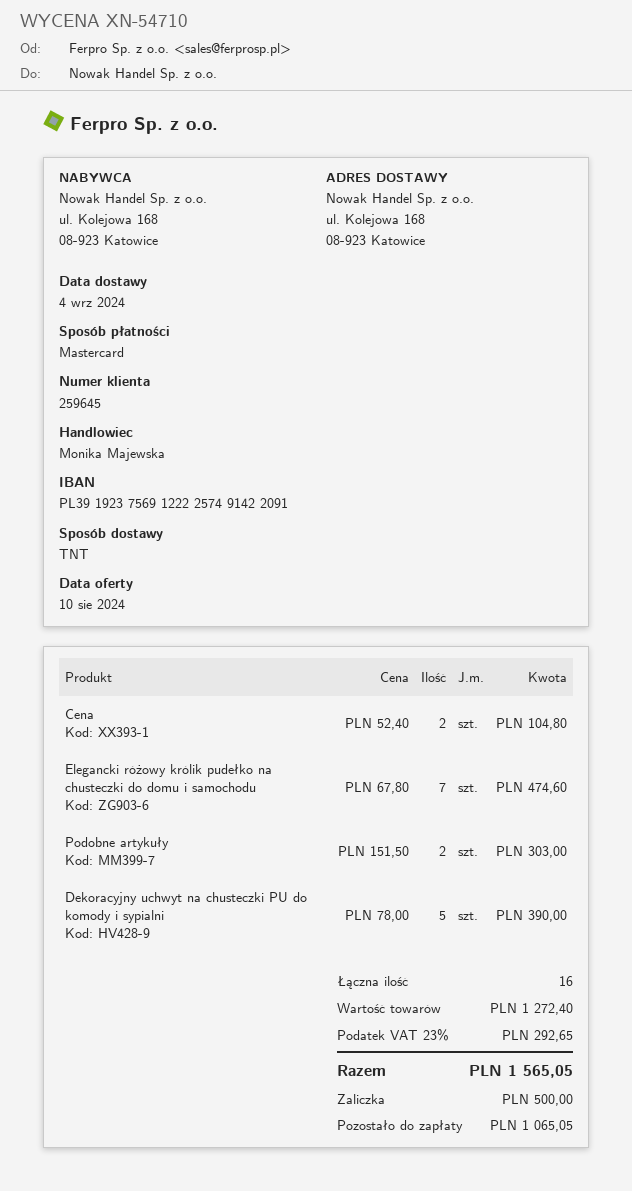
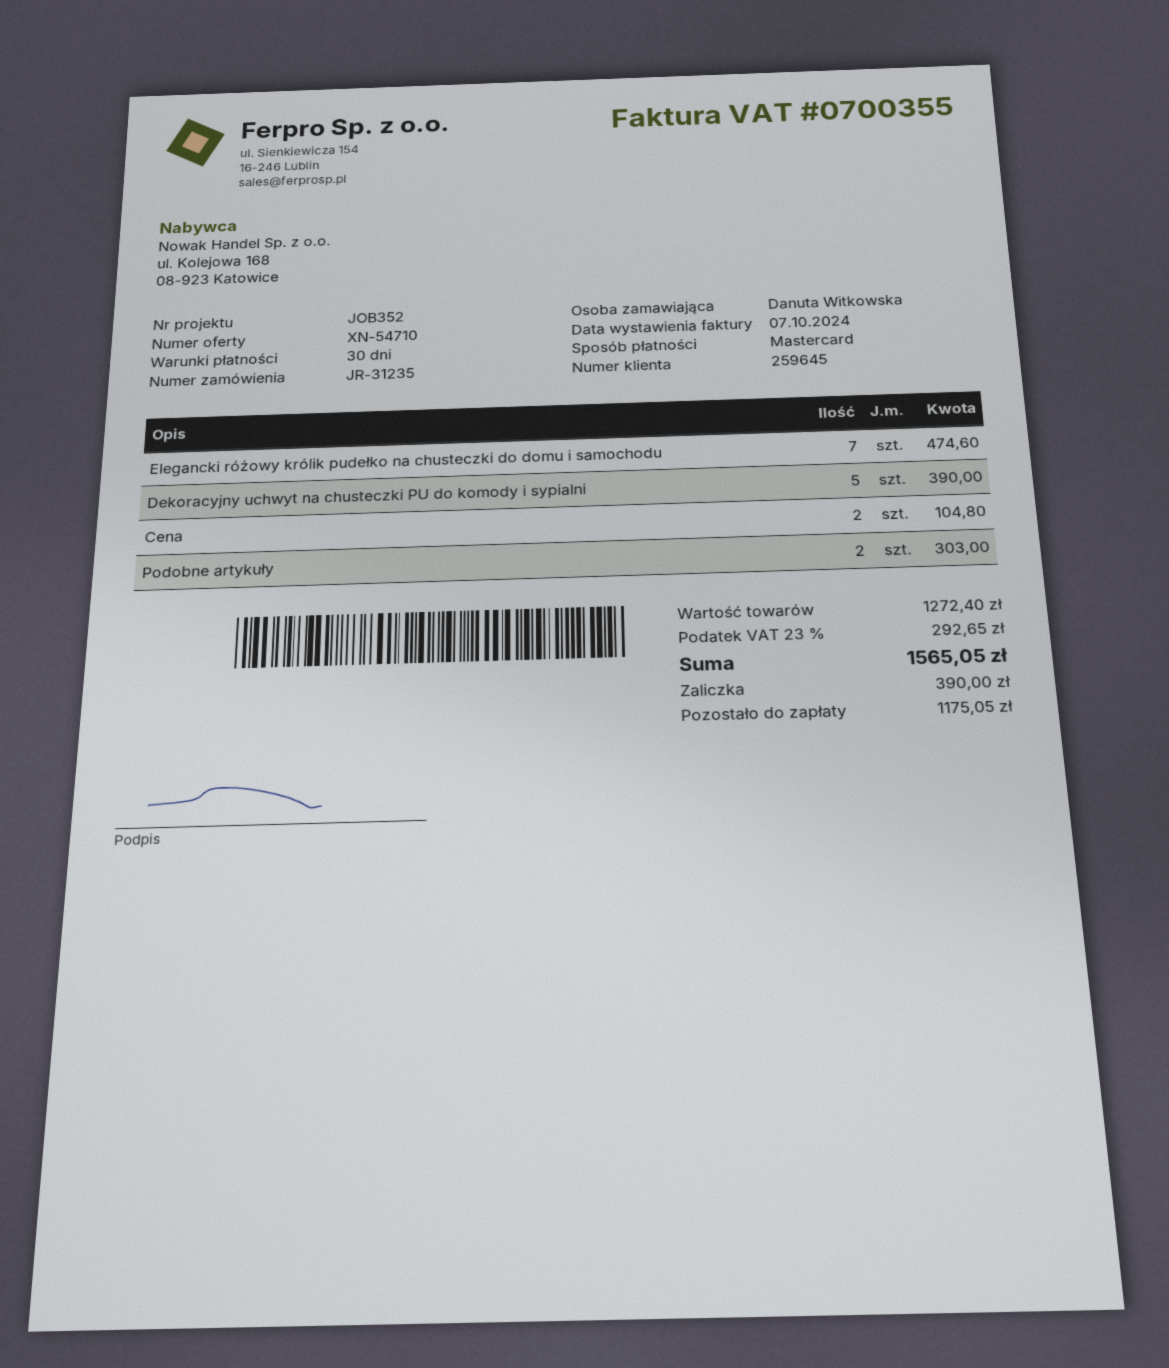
deposit: 500.00 -> 390.00
balance: 1065.05 -> 1175.05

